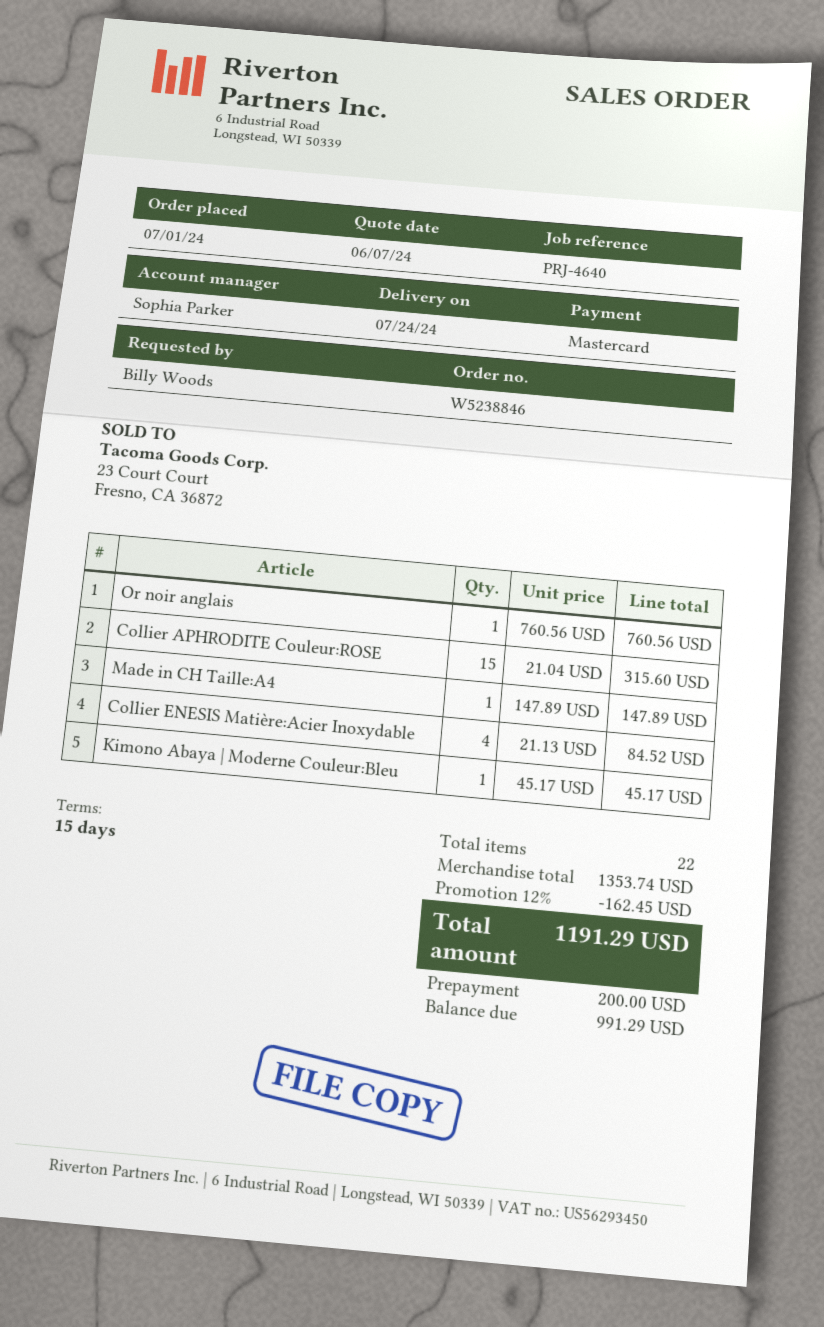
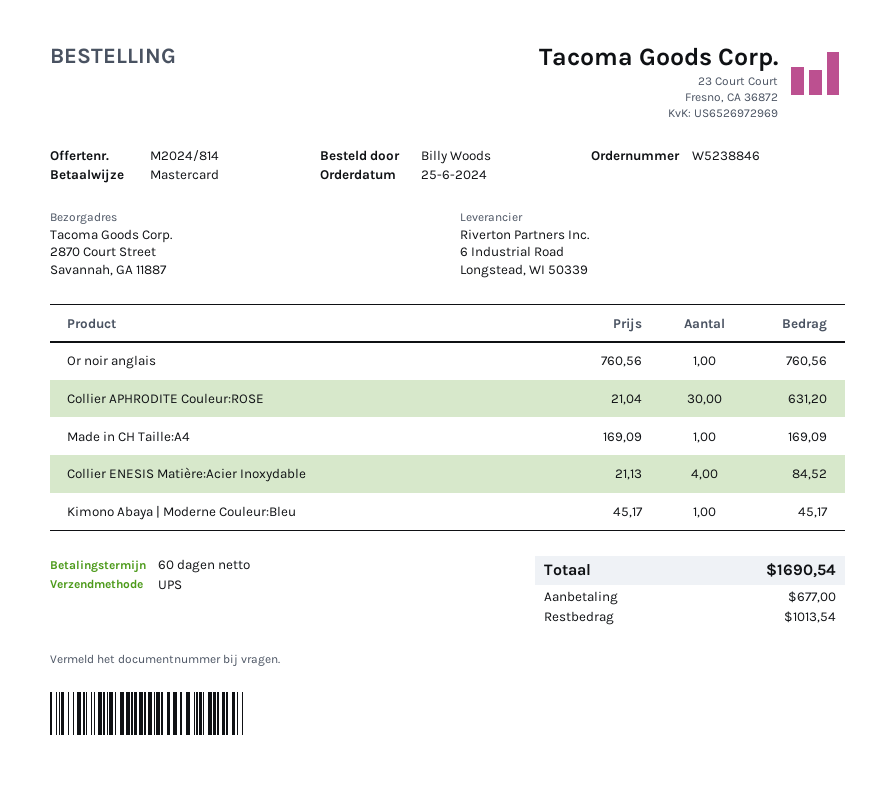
order date: 2024-07-01 -> 2024-06-25
payment terms: 15 days -> 60 days
Collier APHRODITE Couleur:ROSE: 15 x 21.04 = 315.60 -> 30 x 21.04 = 631.20
Made in CH Taille:A4: 1 x 147.89 = 147.89 -> 1 x 169.09 = 169.09
discount: 12% = 162.45 -> none
total: 1191.29 -> 1690.54
deposit: 200.00 -> 677.00
balance: 991.29 -> 1013.54

